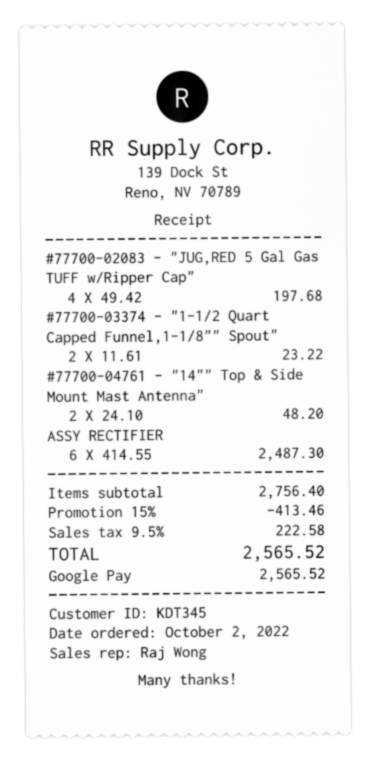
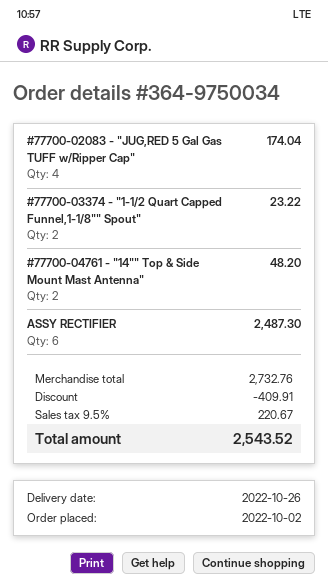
#77700-02083 - "JUG,RED 5 Gal Gas TUFF w/Ripper Cap": 4 for 197.68 -> 4 for 174.04
subtotal: 2756.40 -> 2732.76
discount: 413.46 -> 409.91
tax: 9.5% = 222.58 -> 9.5% = 220.67
total: 2565.52 -> 2543.52

